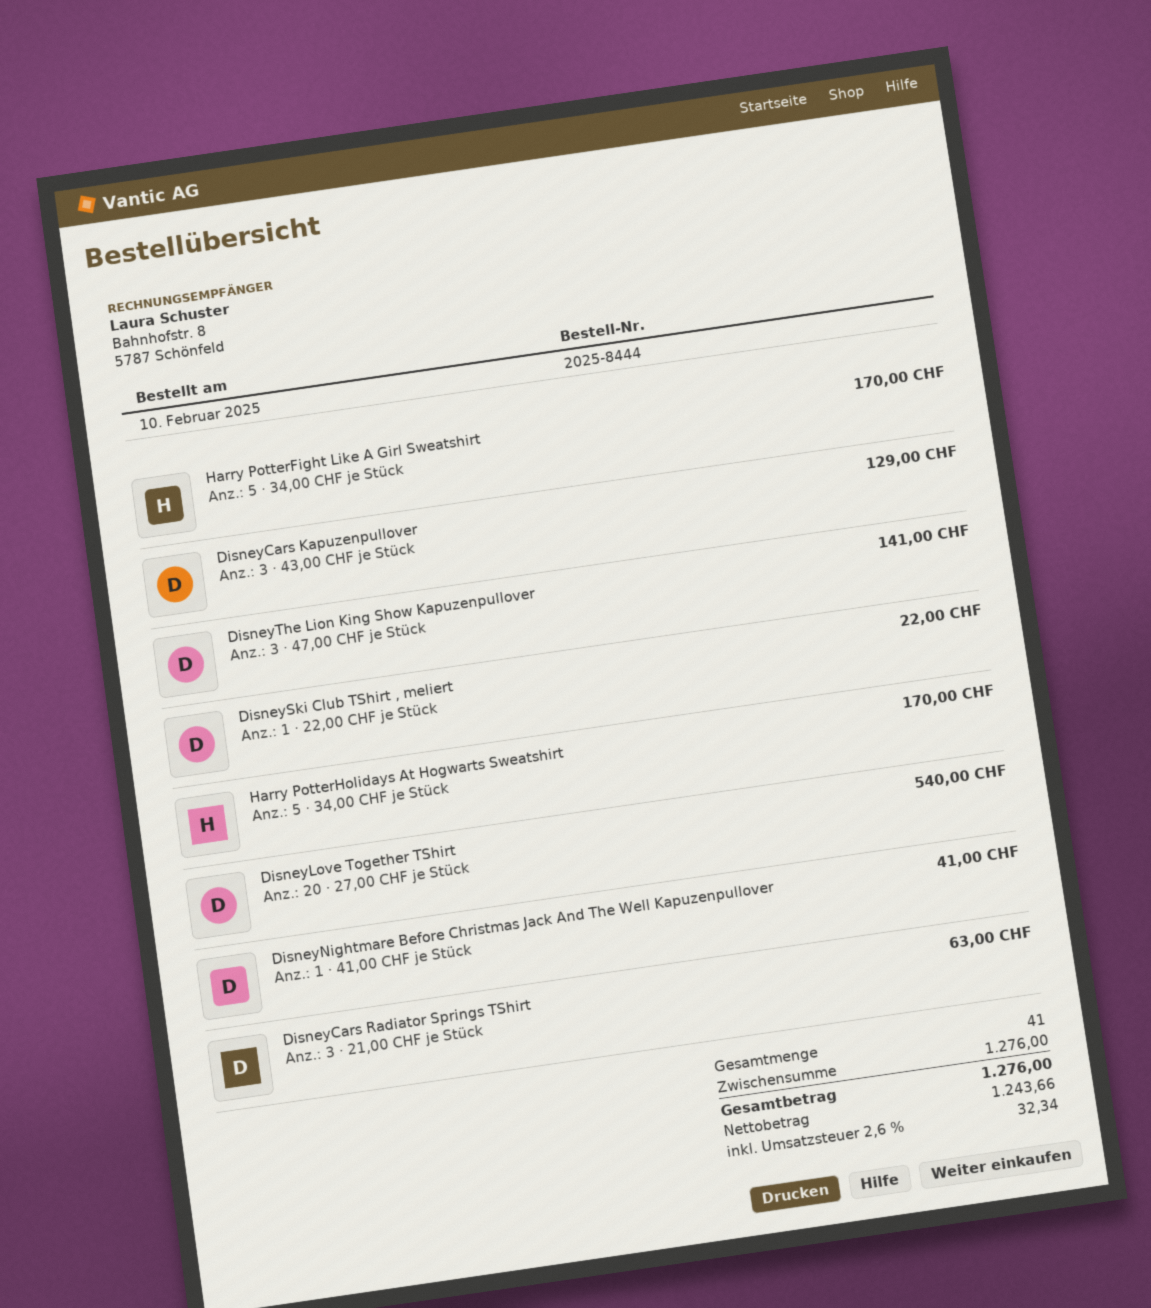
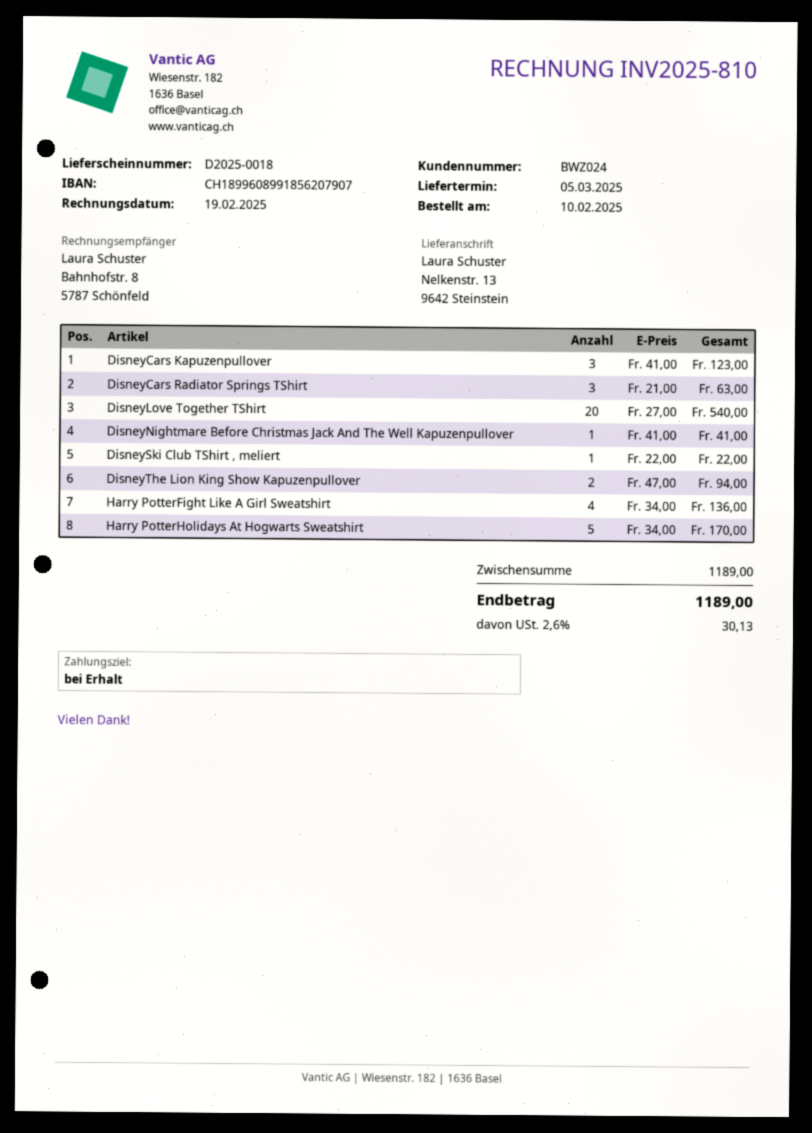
Harry PotterFight Like A Girl Sweatshirt: 5 x 34.00 = 170.00 -> 4 x 34.00 = 136.00
DisneyCars Kapuzenpullover: 3 x 43.00 = 129.00 -> 3 x 41.00 = 123.00
DisneyThe Lion King Show Kapuzenpullover: 3 x 47.00 = 141.00 -> 2 x 47.00 = 94.00
subtotal: 1276.00 -> 1189.00
tax: 2.6% = 32.34 -> 2.6% = 30.13
total: 1276.00 -> 1189.00

